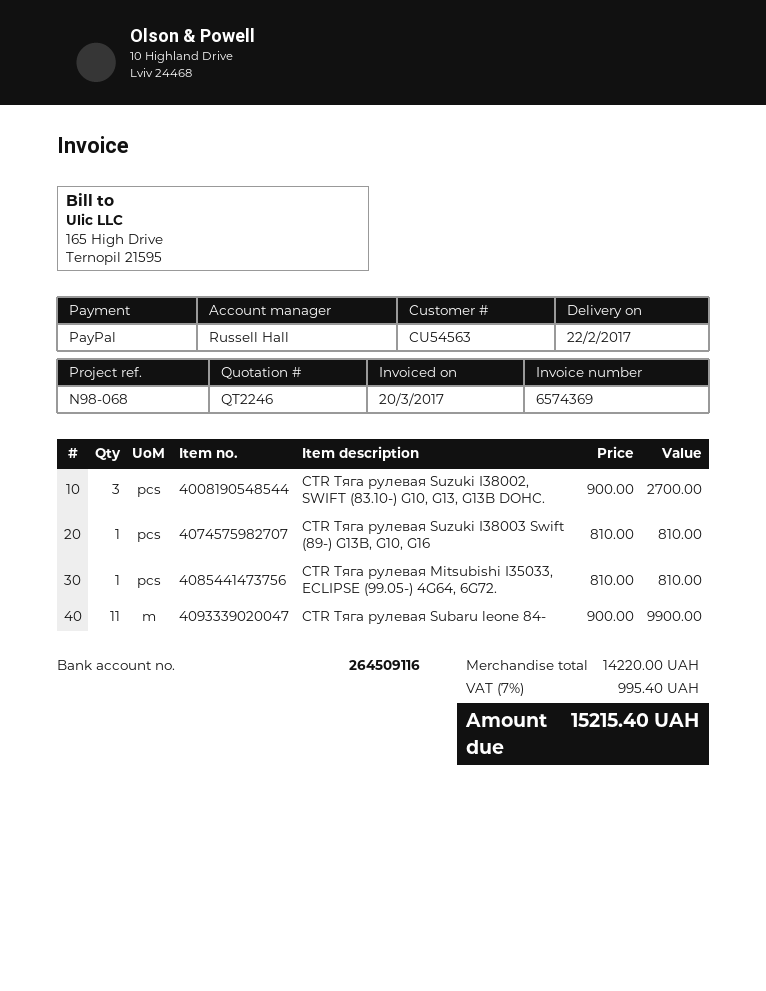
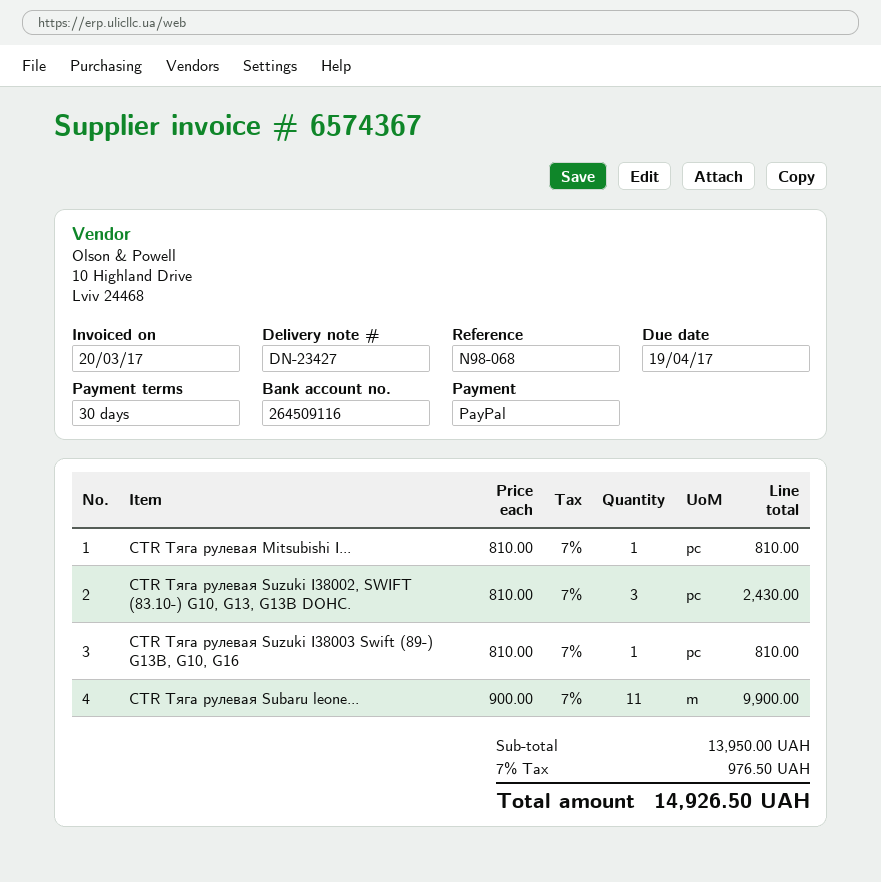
invoice number: 6574369 -> 6574367
CTR Тяга рулевая Suzuki I38002, SWIFT (83.10-) G10, G13, G13B DOHC.: 3 x 900.00 = 2700.00 -> 3 x 810.00 = 2430.00
subtotal: 14220.00 -> 13950.00
tax: 7% = 995.40 -> 7% = 976.50
total: 15215.40 -> 14926.50

